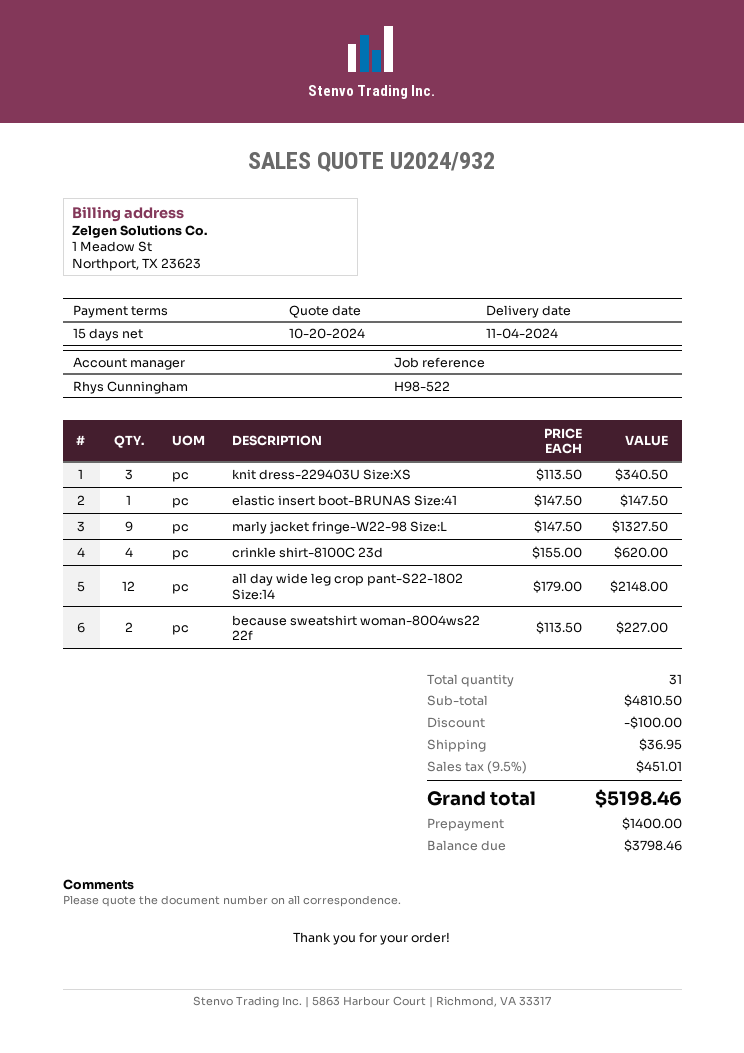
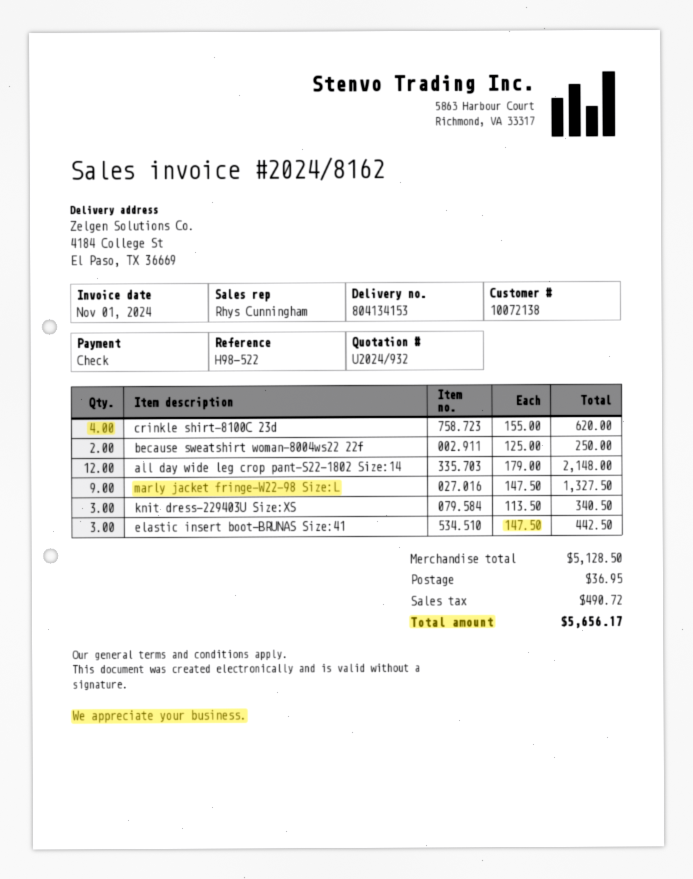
elastic insert boot-BRUNAS Size:41: 1 x 147.50 = 147.50 -> 3 x 147.50 = 442.50
because sweatshirt woman-8004ws22 22f: 2 x 113.50 = 227.00 -> 2 x 125.00 = 250.00
subtotal: 4810.50 -> 5128.50
discount: 100.00 -> none
tax: 451.01 -> 490.72
total: 5198.46 -> 5656.17

